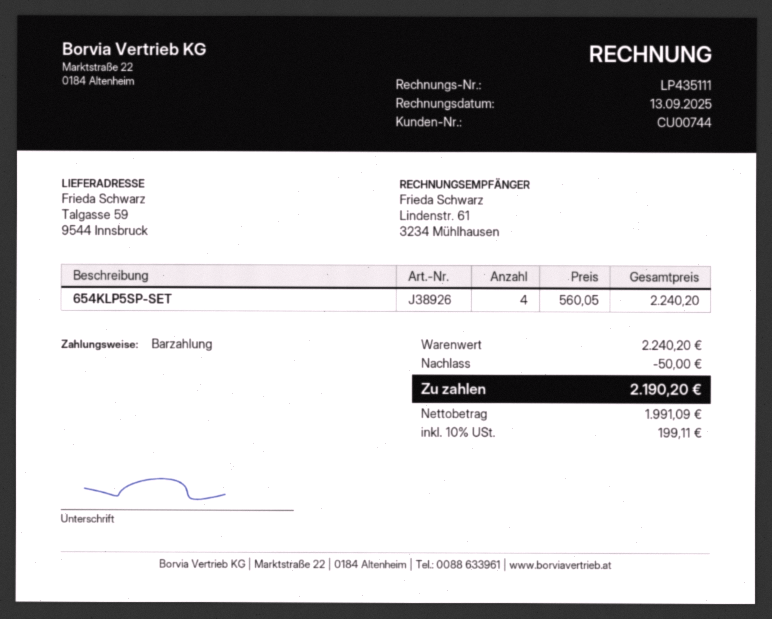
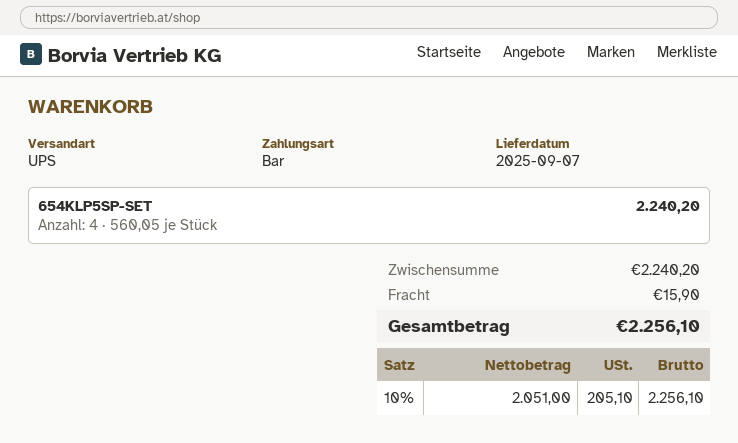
discount: 50.00 -> none
shipping: none -> 15.90
net: 1991.09 -> 2051.00
tax: 10% = 199.11 -> 10% = 205.10
total: 2190.20 -> 2256.10

